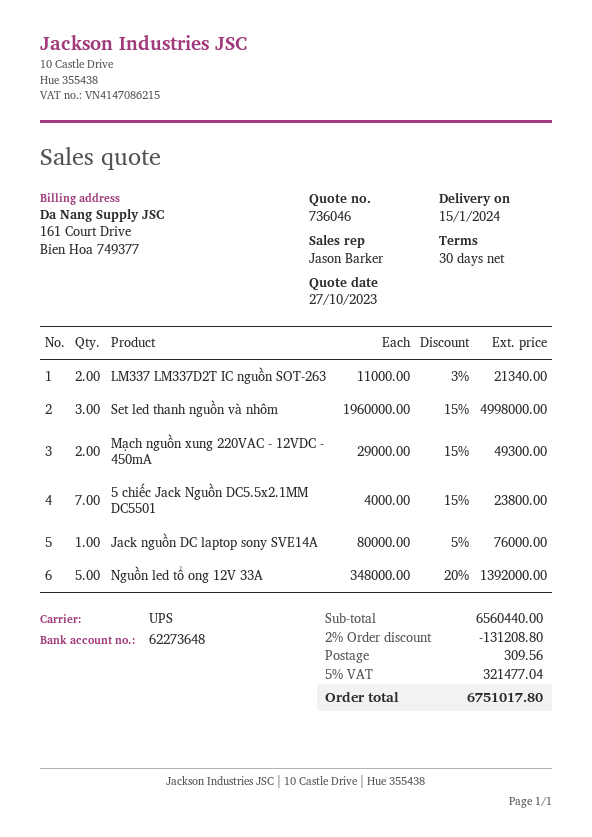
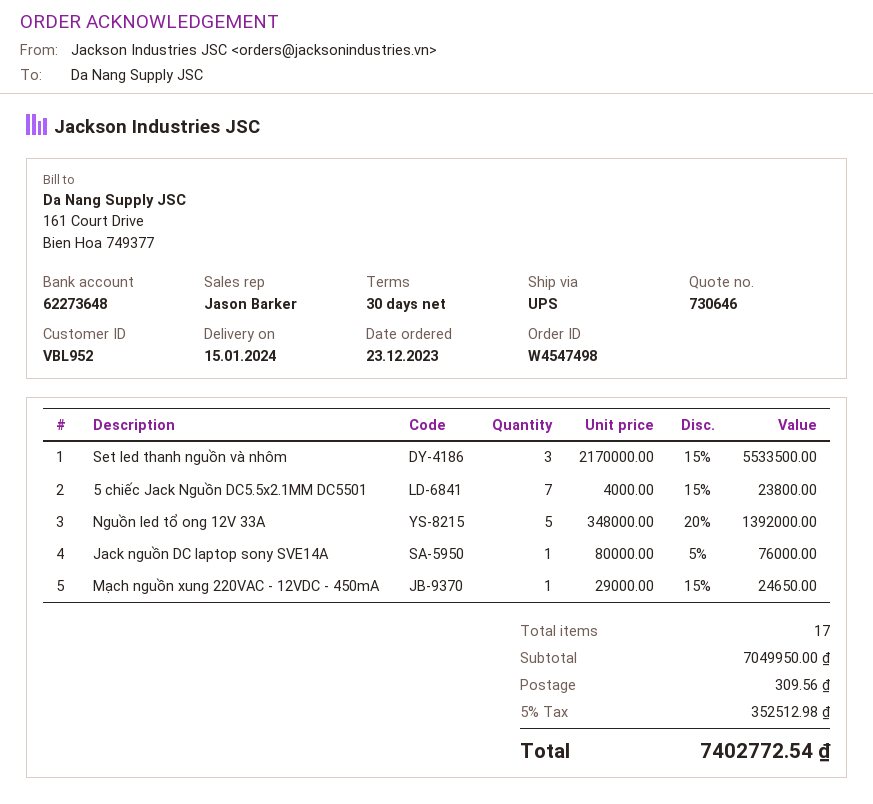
quote number: 736046 -> 730646
LM337 LM337D2T IC nguồn SOT-263: 2 x 11000.00 - 3% = 21340.00 -> none
Set led thanh nguồn và nhôm: 3 x 1960000.00 - 15% = 4998000.00 -> 3 x 2170000.00 - 15% = 5533500.00
Mạch nguồn xung 220VAC - 12VDC - 450mA: 2 x 29000.00 - 15% = 49300.00 -> 1 x 29000.00 - 15% = 24650.00
subtotal: 6560440.00 -> 7049950.00
discount: 2% = 131208.80 -> none
tax: 5% = 321477.04 -> 5% = 352512.98
total: 6751017.80 -> 7402772.54

